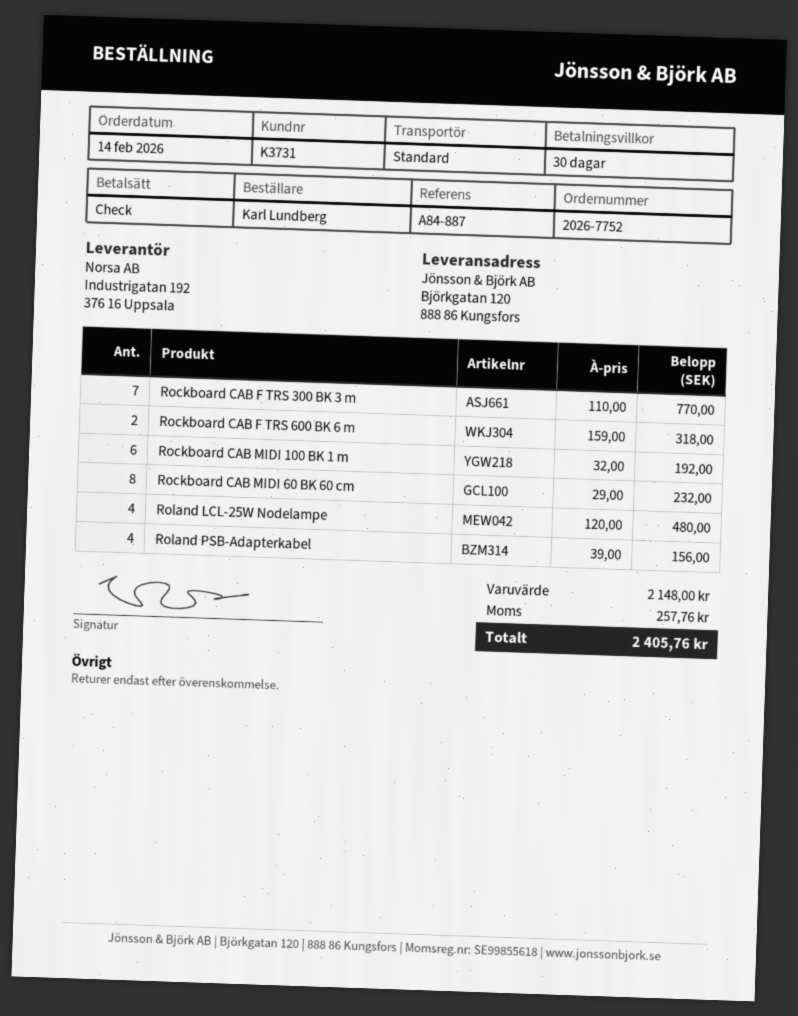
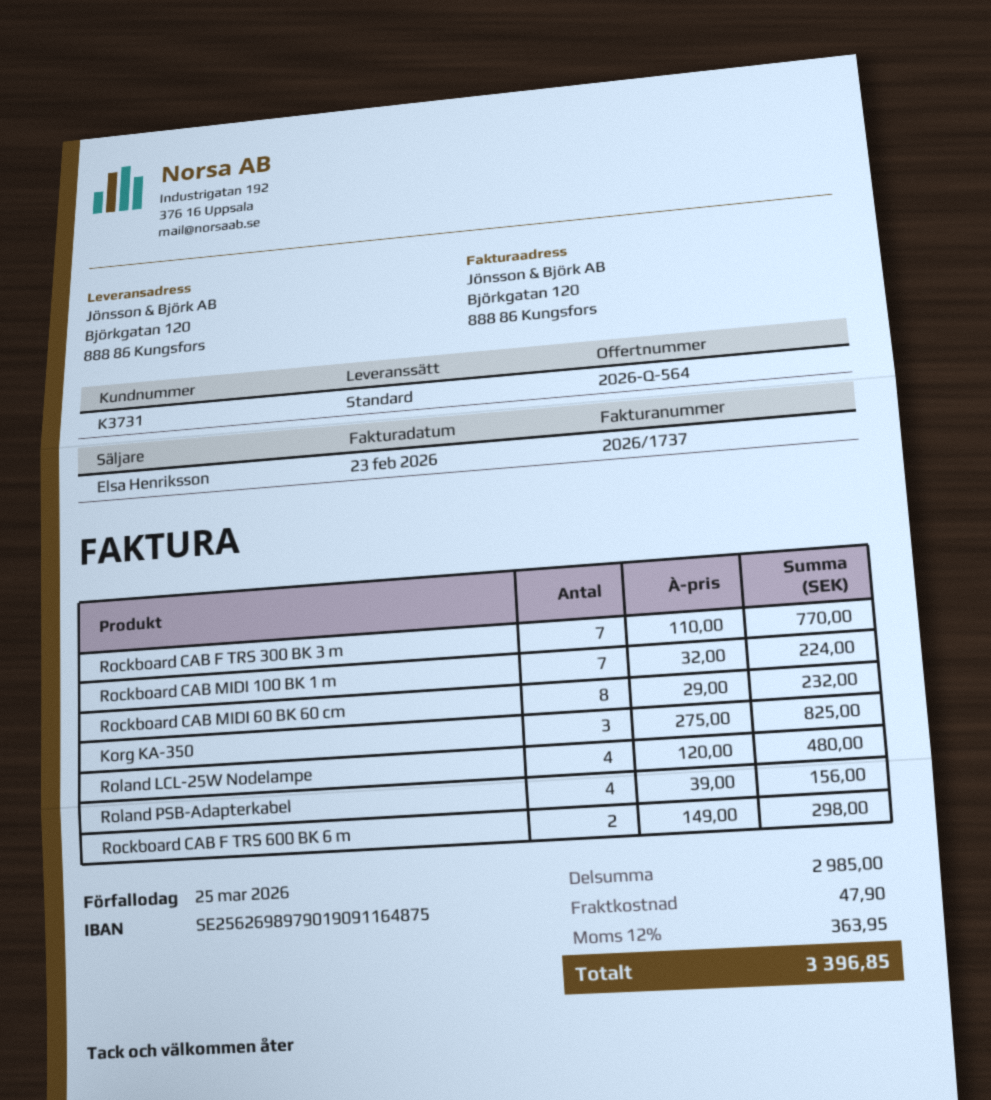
Rockboard CAB F TRS 600 BK 6 m: 2 x 159.00 = 318.00 -> 2 x 149.00 = 298.00
Rockboard CAB MIDI 100 BK 1 m: 6 x 32.00 = 192.00 -> 7 x 32.00 = 224.00
Korg KA-350: none -> 3 x 275.00 = 825.00
subtotal: 2148.00 -> 2985.00
shipping: none -> 47.90
tax: 257.76 -> 363.95
total: 2405.76 -> 3396.85

